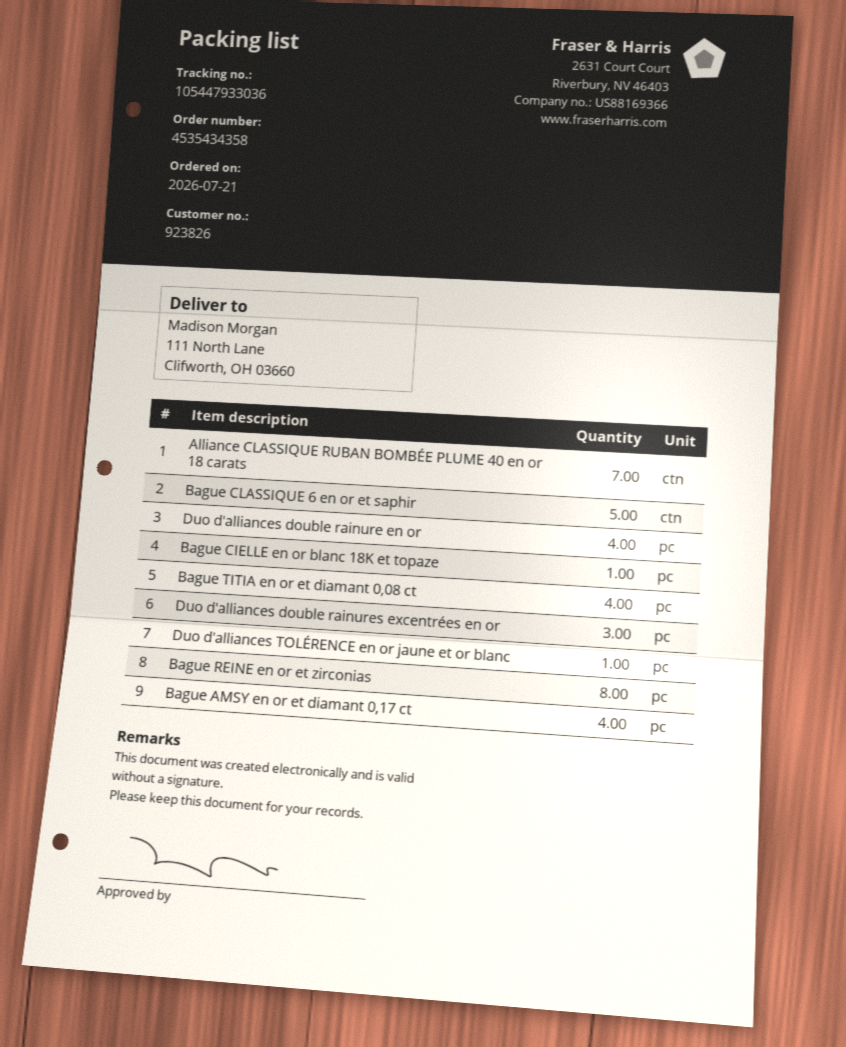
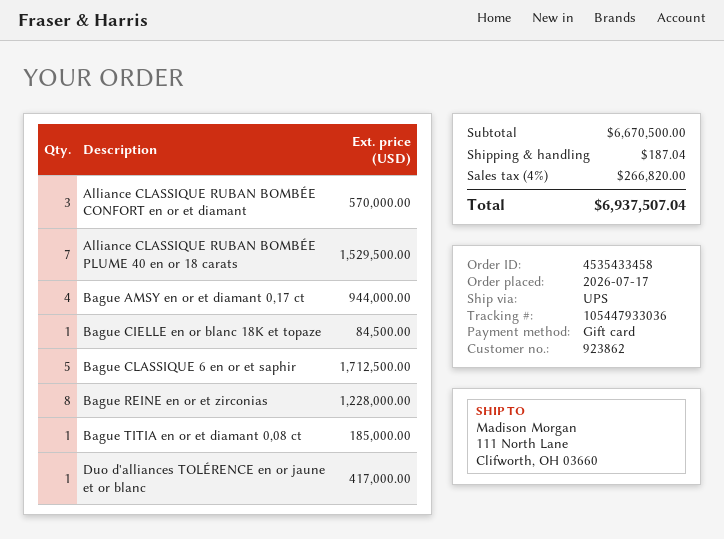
order number: 4535434358 -> 4535433458
order date: 2026-07-21 -> 2026-07-17
customer number: 923826 -> 923862
Duo d'alliances double rainure en or: 4 -> none
Bague TITIA en or et diamant 0,08 ct: 4 -> 1
Duo d'alliances double rainures excentrées en or: 3 -> none
Alliance CLASSIQUE RUBAN BOMBÉE CONFORT en or et diamant: none -> 3

